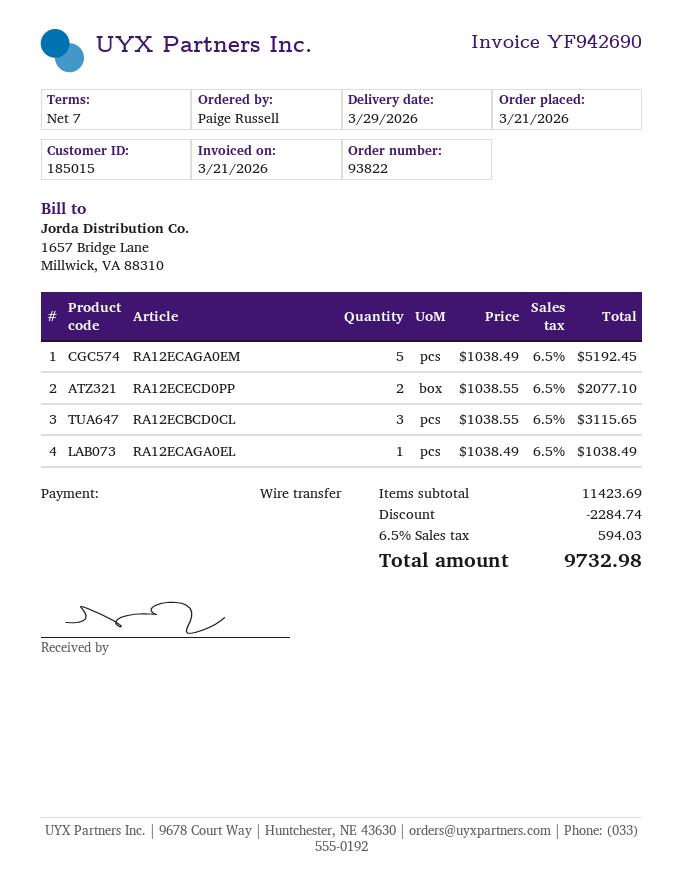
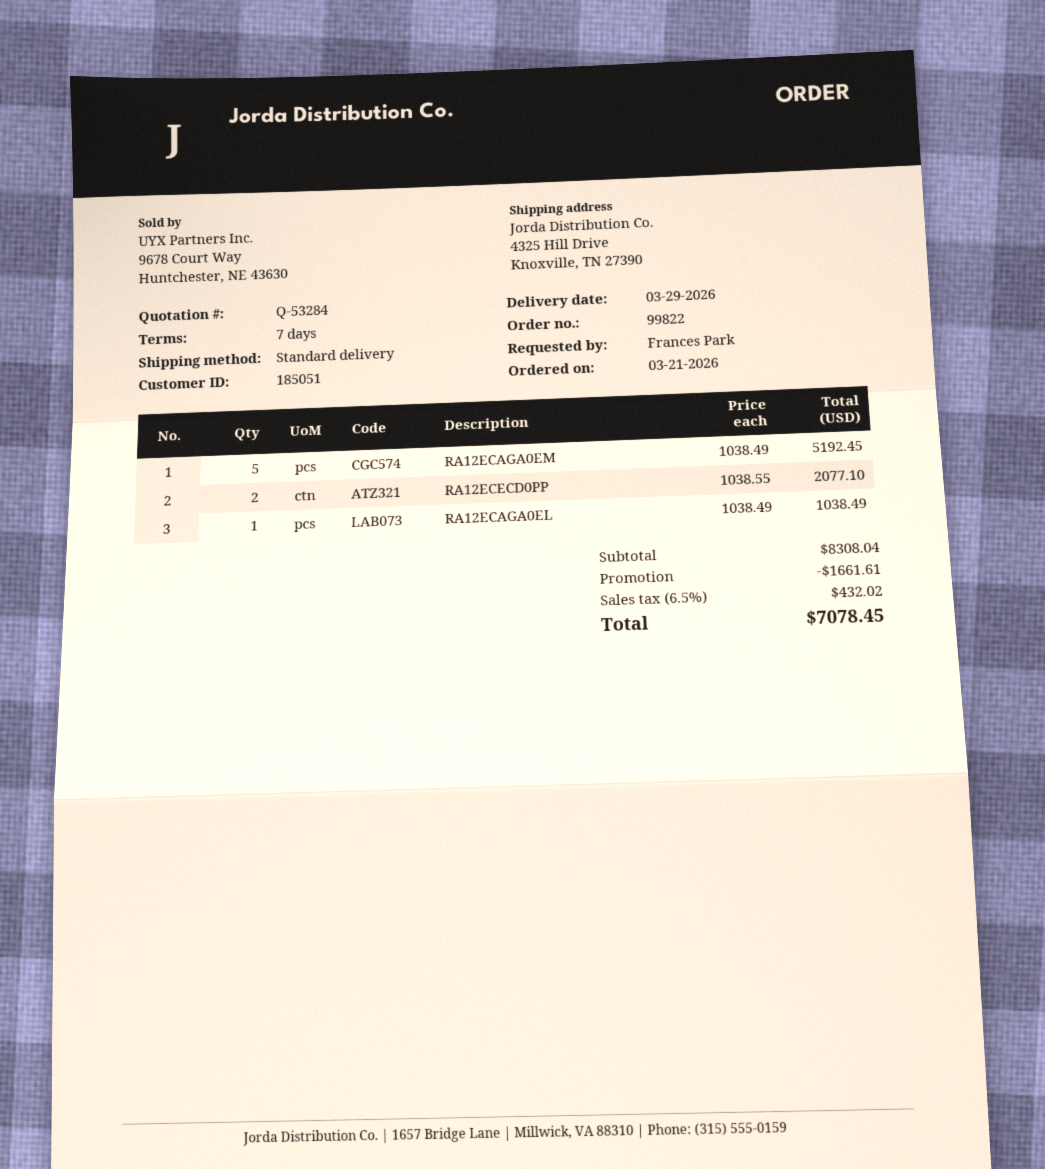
order number: 93822 -> 99822
customer number: 185015 -> 185051
ordered by: Paige Russell -> Frances Park
RA12ECBCD0CL: 3 x 1038.55 = 3115.65 -> none
subtotal: 11423.69 -> 8308.04
discount: 2284.74 -> 1661.61
tax: 6.5% = 594.03 -> 6.5% = 432.02
total: 9732.98 -> 7078.45

